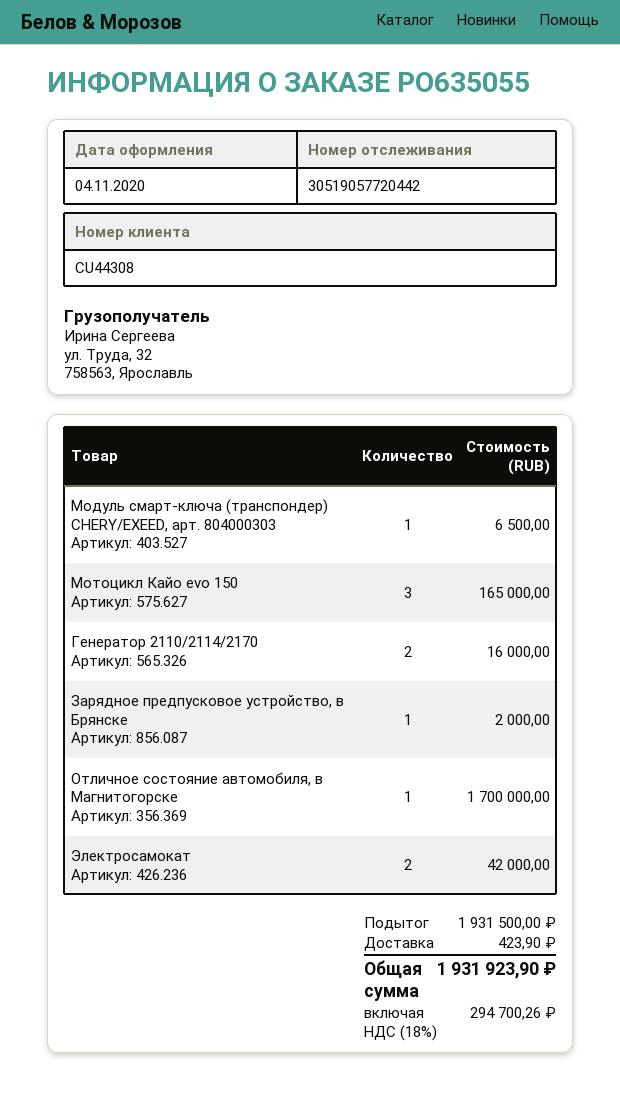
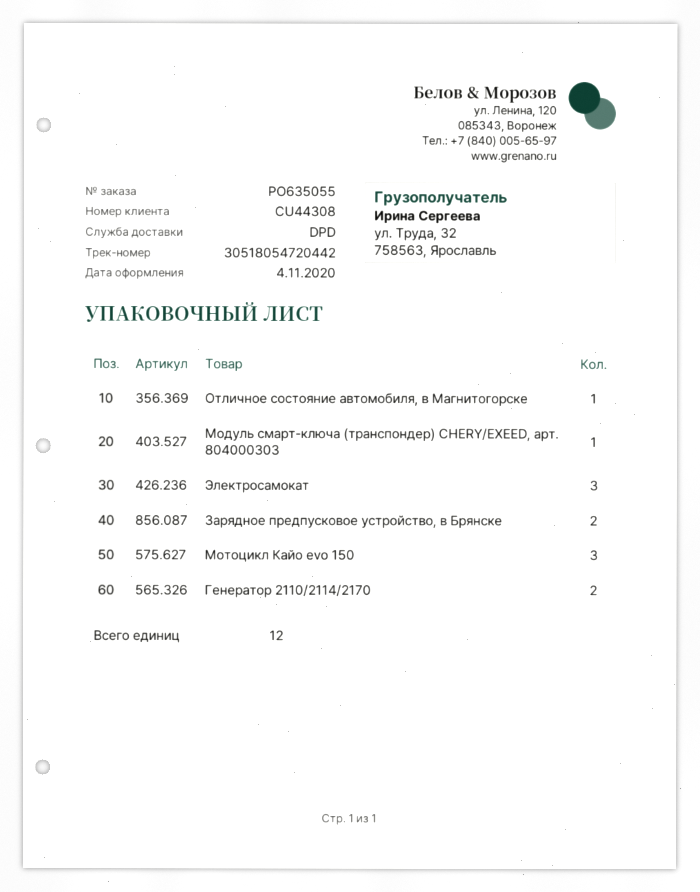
tracking number: 30519057720442 -> 30518054720442
Зарядное предпусковое устройство, в Брянске: 1 -> 2
Электросамокат: 2 -> 3

